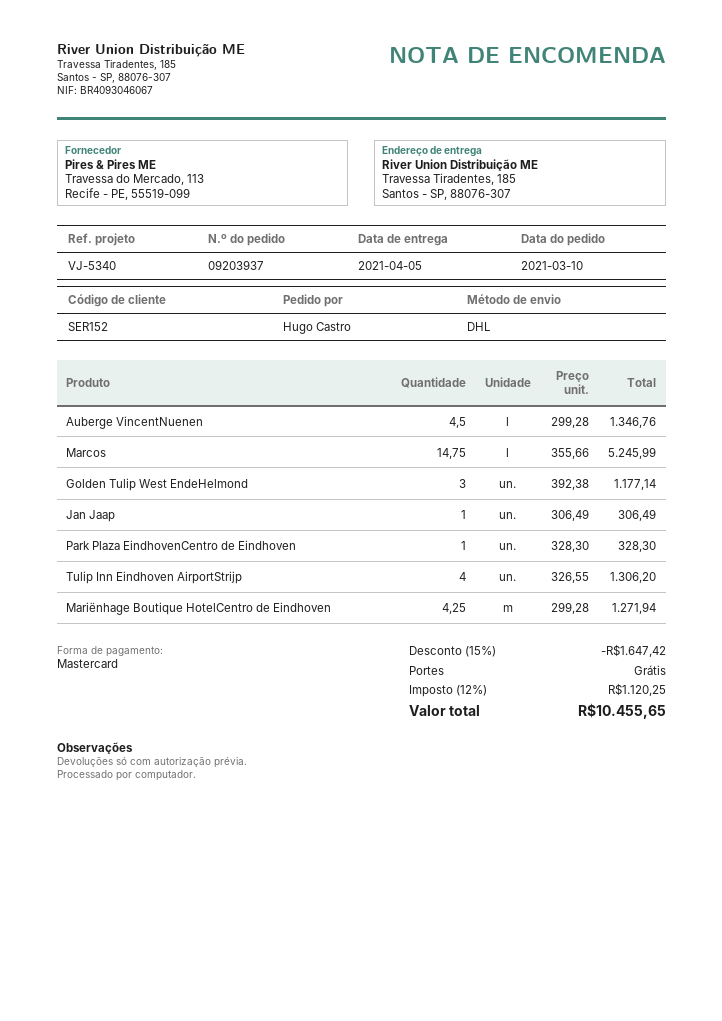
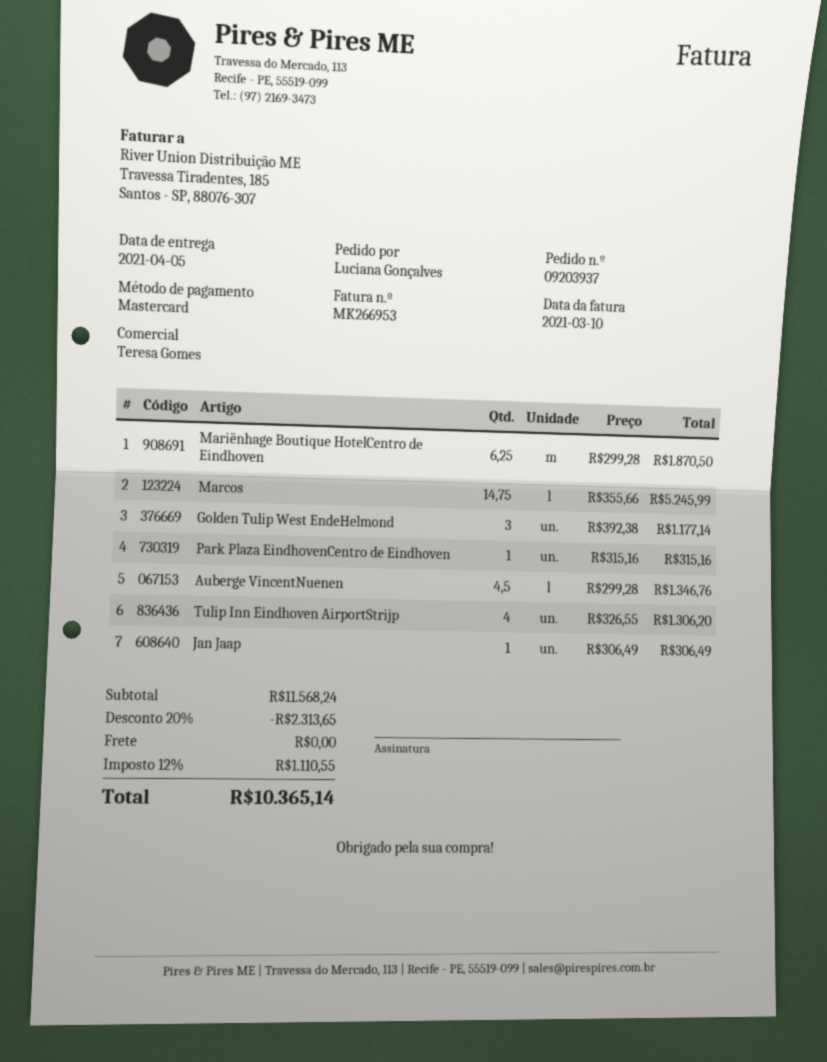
ordered by: Hugo Castro -> Luciana Gonçalves
Park Plaza EindhovenCentro de Eindhoven: 1 x 328.30 = 328.30 -> 1 x 315.16 = 315.16
Mariënhage Boutique HotelCentro de Eindhoven: 4.25 x 299.28 = 1271.94 -> 6.25 x 299.28 = 1870.50
discount: 15% = 1647.42 -> 20% = 2313.65
tax: 12% = 1120.25 -> 12% = 1110.55
total: 10455.65 -> 10365.14

